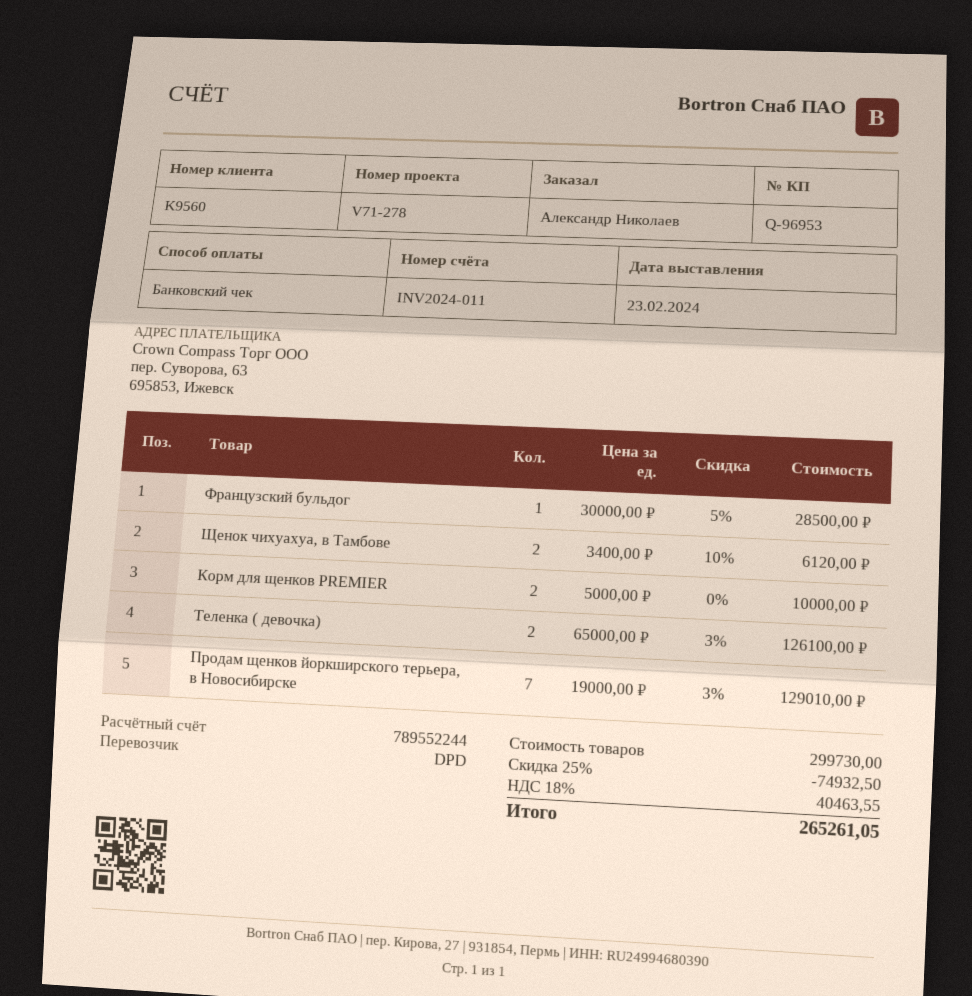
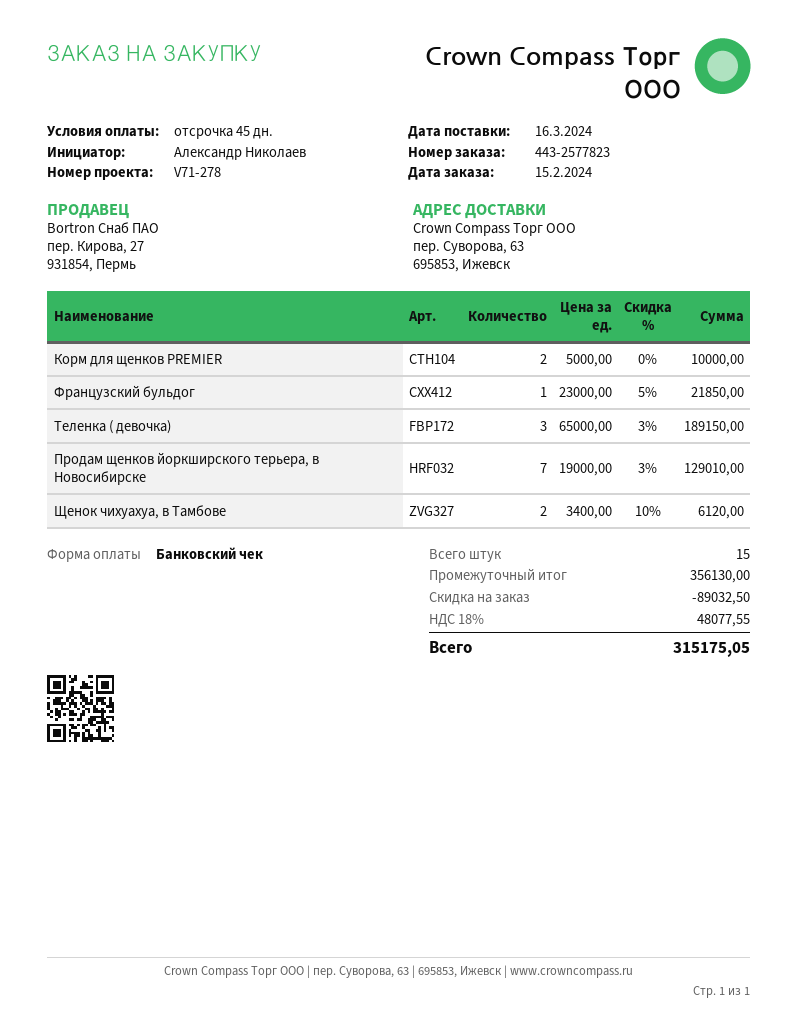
Французский бульдог: 1 x 30000.00 - 5% = 28500.00 -> 1 x 23000.00 - 5% = 21850.00
Теленка ( девочка): 2 x 65000.00 - 3% = 126100.00 -> 3 x 65000.00 - 3% = 189150.00
subtotal: 299730.00 -> 356130.00
discount: 74932.50 -> 89032.50
tax: 18% = 40463.55 -> 18% = 48077.55
total: 265261.05 -> 315175.05

